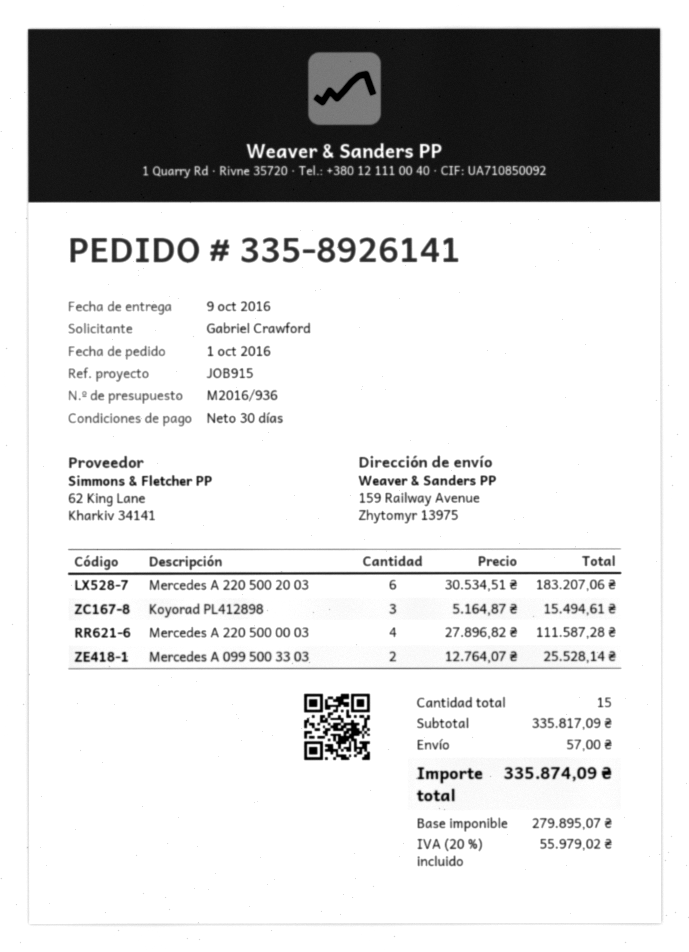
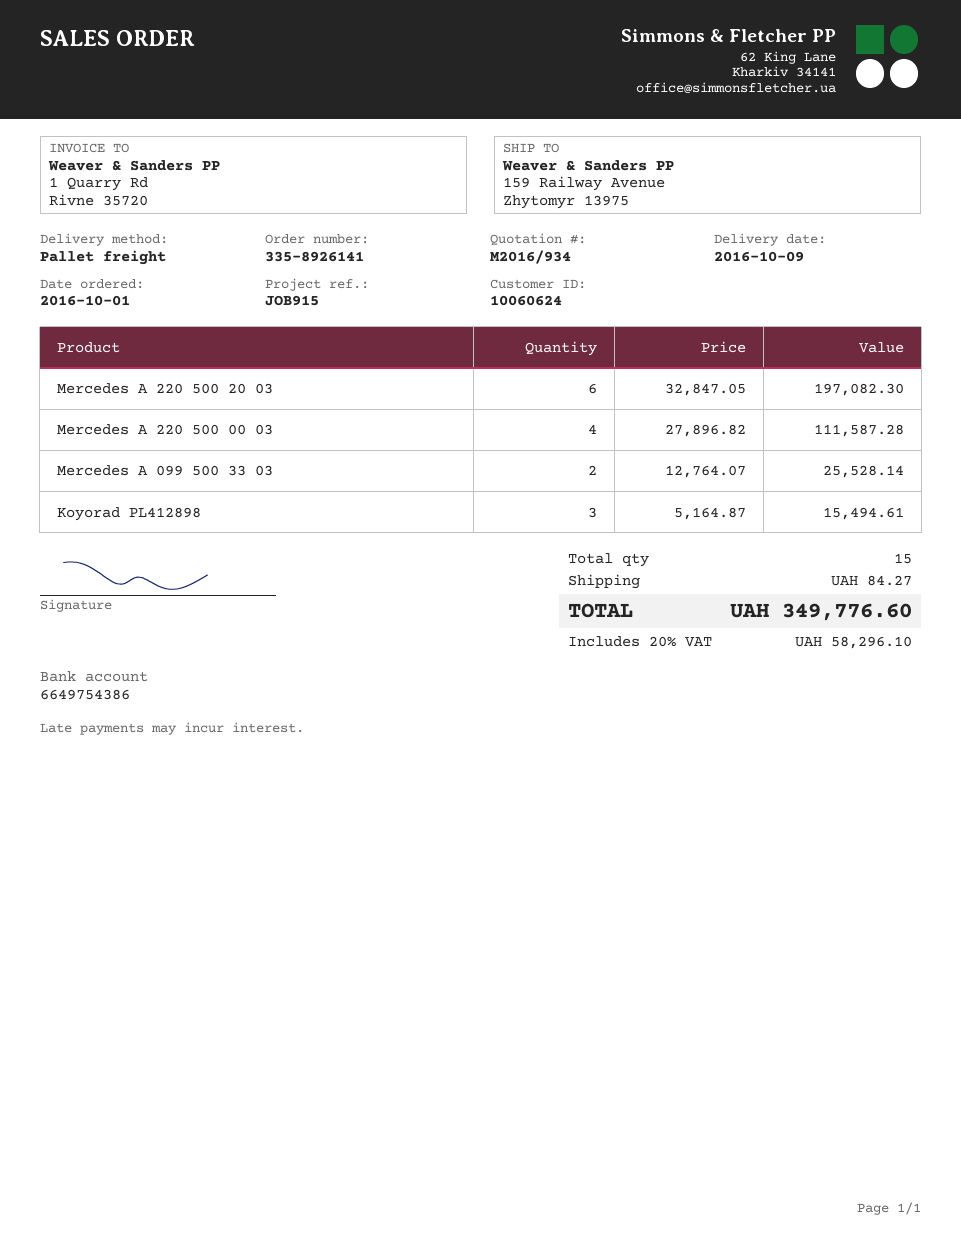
quote number: M2016/936 -> M2016/934
Mercedes A 220 500 20 03: 6 x 30534.51 = 183207.06 -> 6 x 32847.05 = 197082.30
shipping: 57.00 -> 84.27
tax: 20% = 55979.02 -> 20% = 58296.10
total: 335874.09 -> 349776.60

